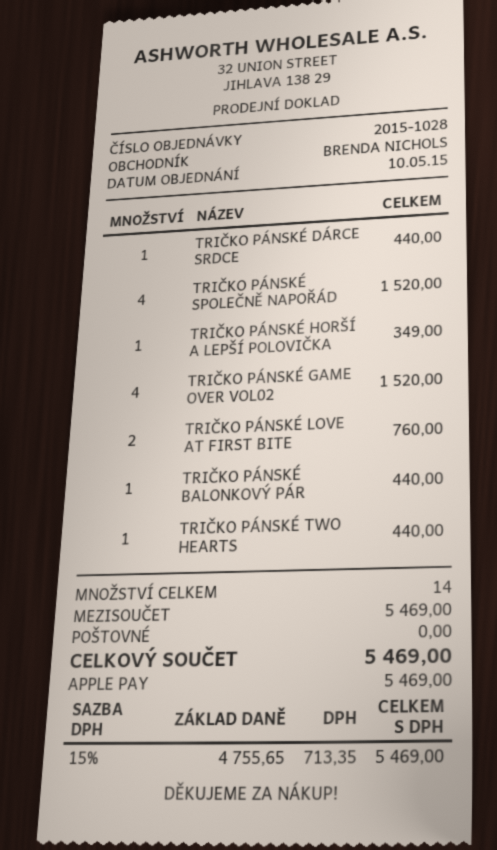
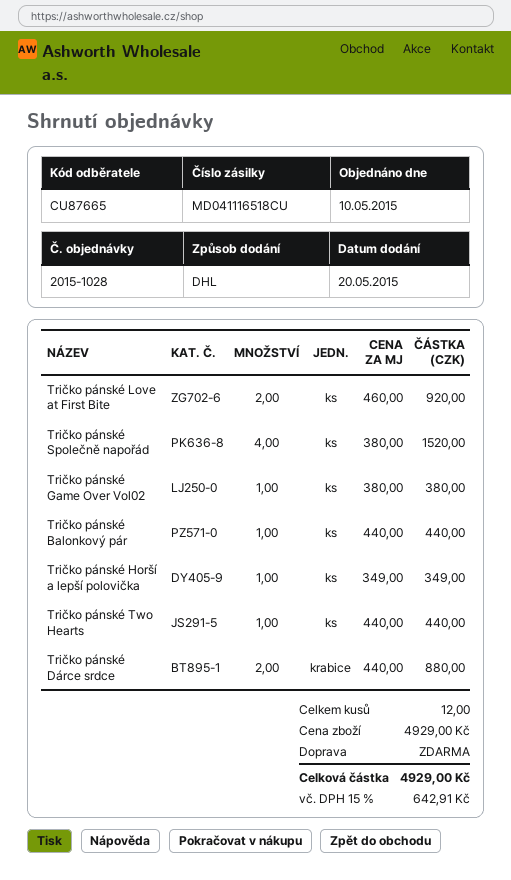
TRIČKO PÁNSKÉ DÁRCE SRDCE: 1 for 440.00 -> 2 for 880.00
TRIČKO PÁNSKÉ GAME OVER VOL02: 4 for 1520.00 -> 1 for 380.00
TRIČKO PÁNSKÉ LOVE AT FIRST BITE: 2 for 760.00 -> 2 for 920.00
total quantity: 14 -> 12
subtotal: 5469.00 -> 4929.00
tax: 15% = 713.35 -> 15% = 642.91
total: 5469.00 -> 4929.00

